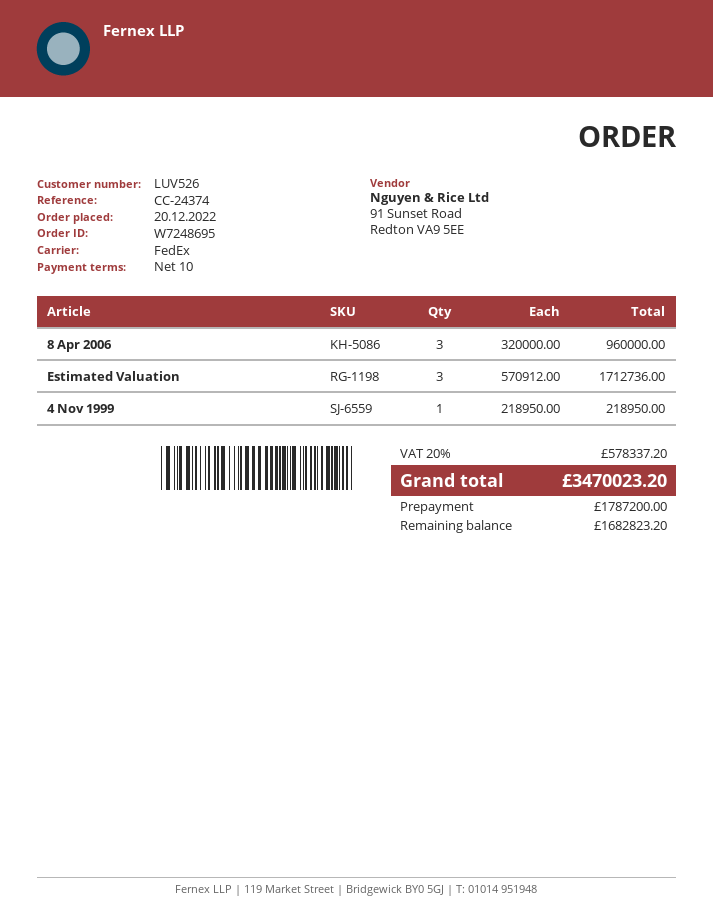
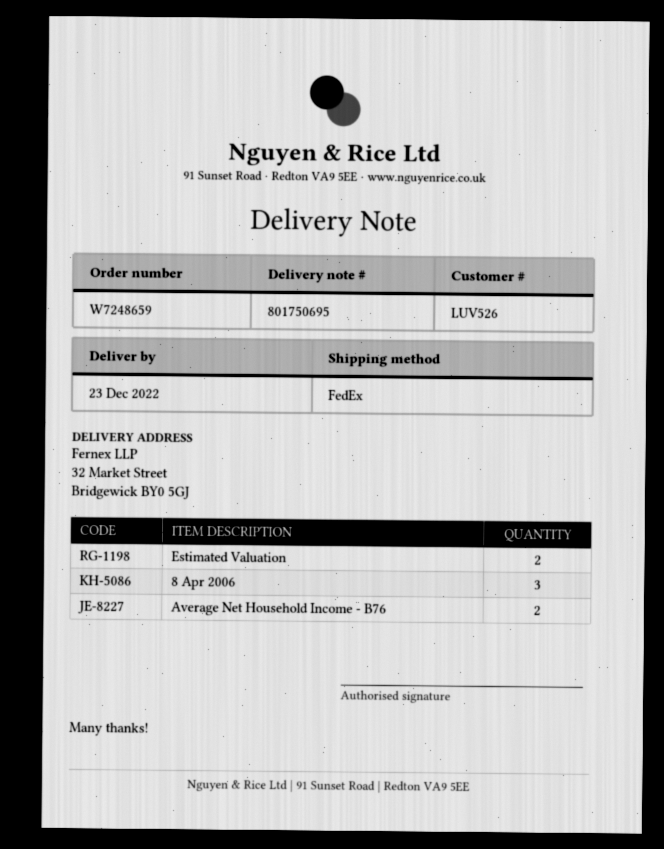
order number: W7248695 -> W7248659
Estimated Valuation: 3 -> 2
4 Nov 1999: 1 -> none
Average Net Household Income - B76: none -> 2

